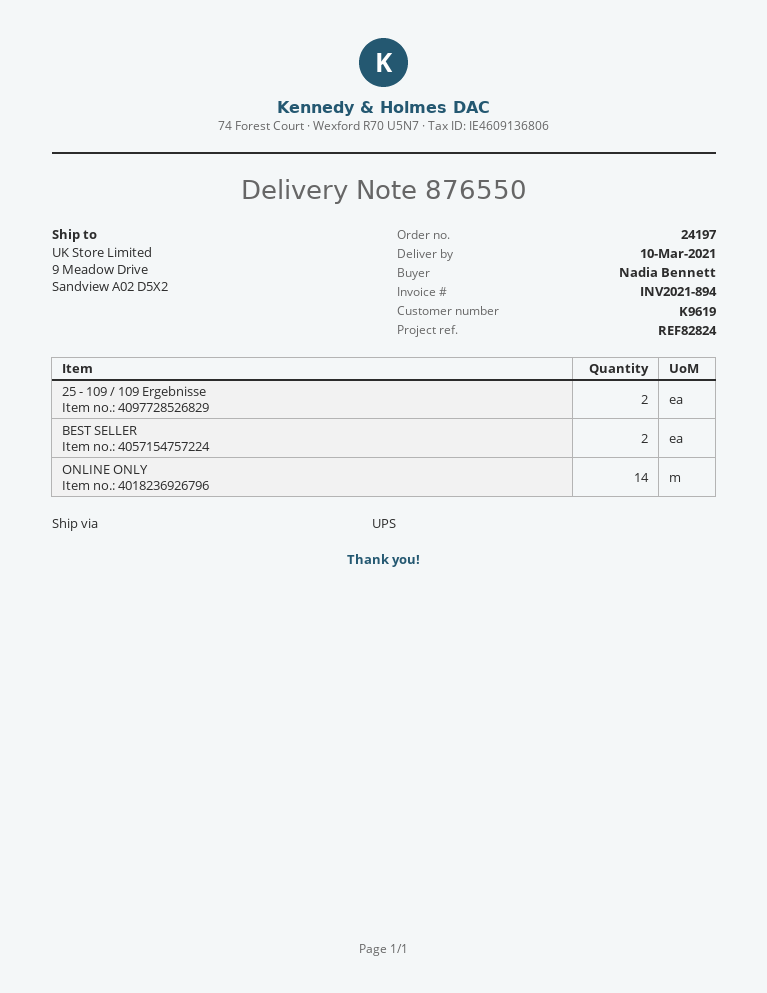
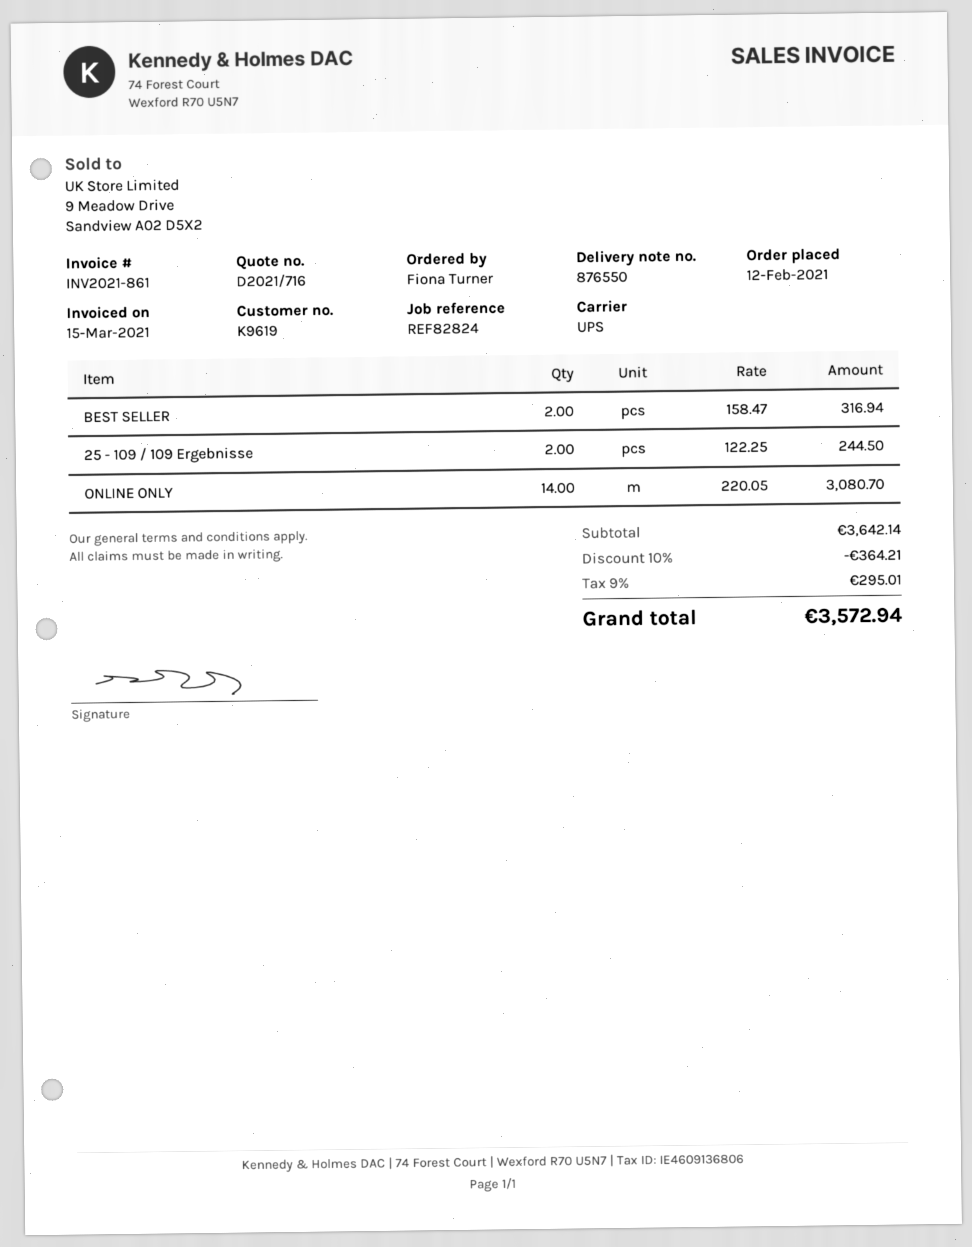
invoice number: INV2021-894 -> INV2021-861
ordered by: Nadia Bennett -> Fiona Turner

